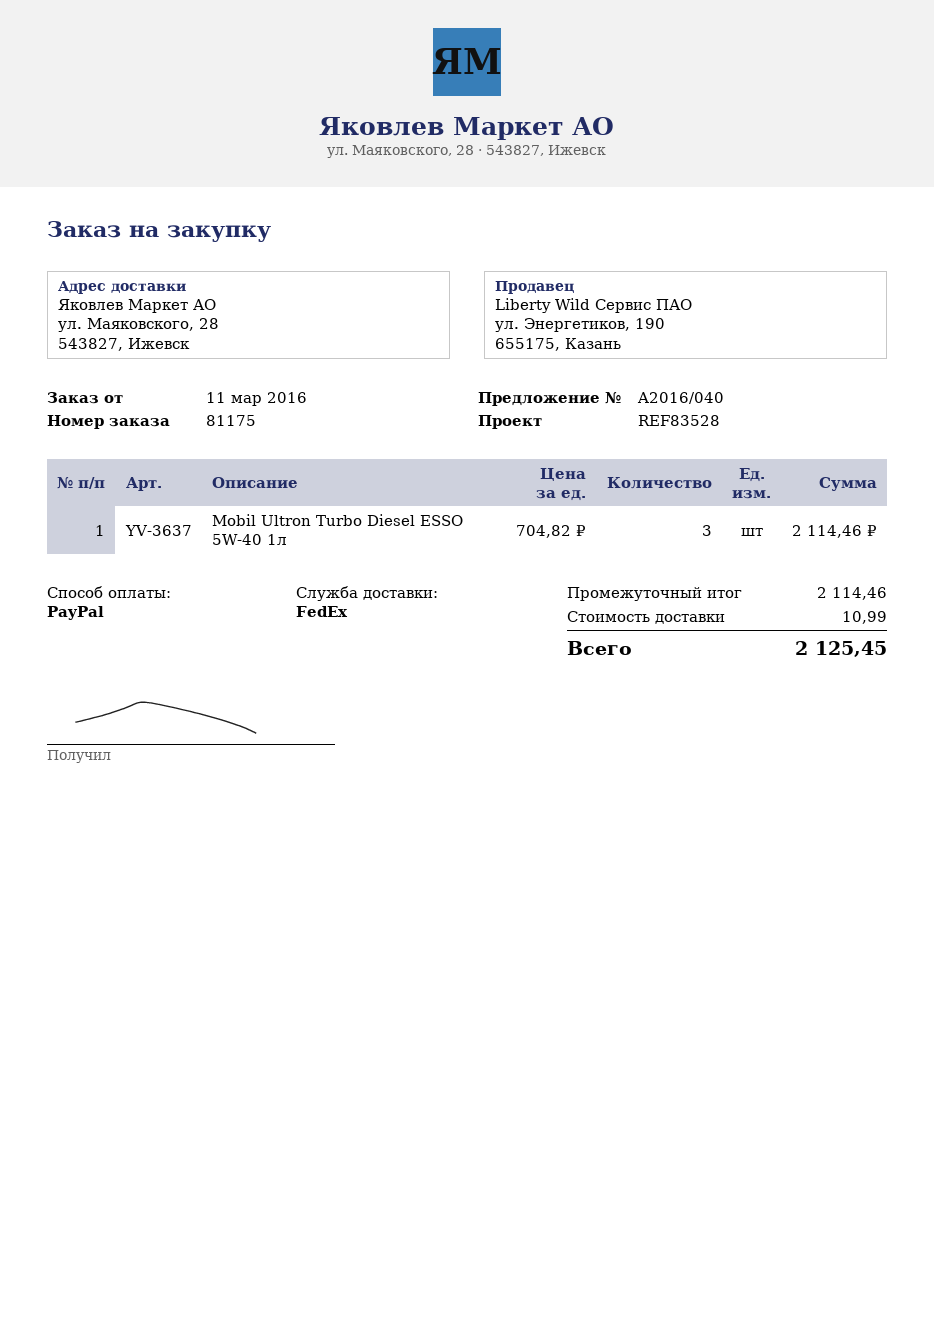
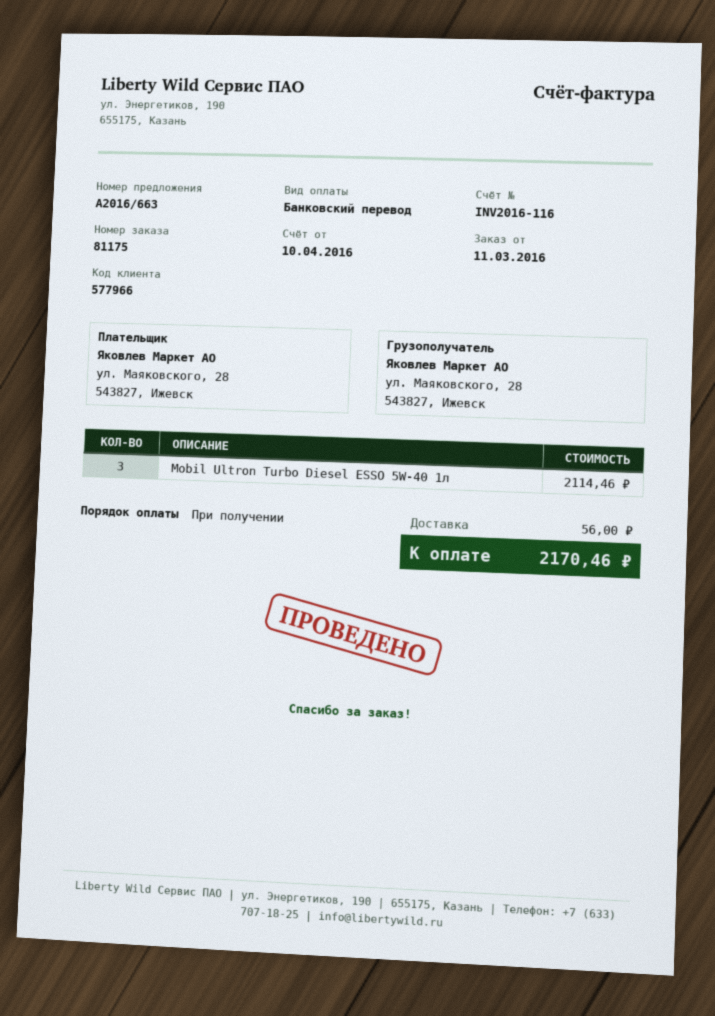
quote number: A2016/040 -> A2016/663
payment method: PayPal -> bank transfer
shipping: 10.99 -> 56.00
total: 2125.45 -> 2170.46

